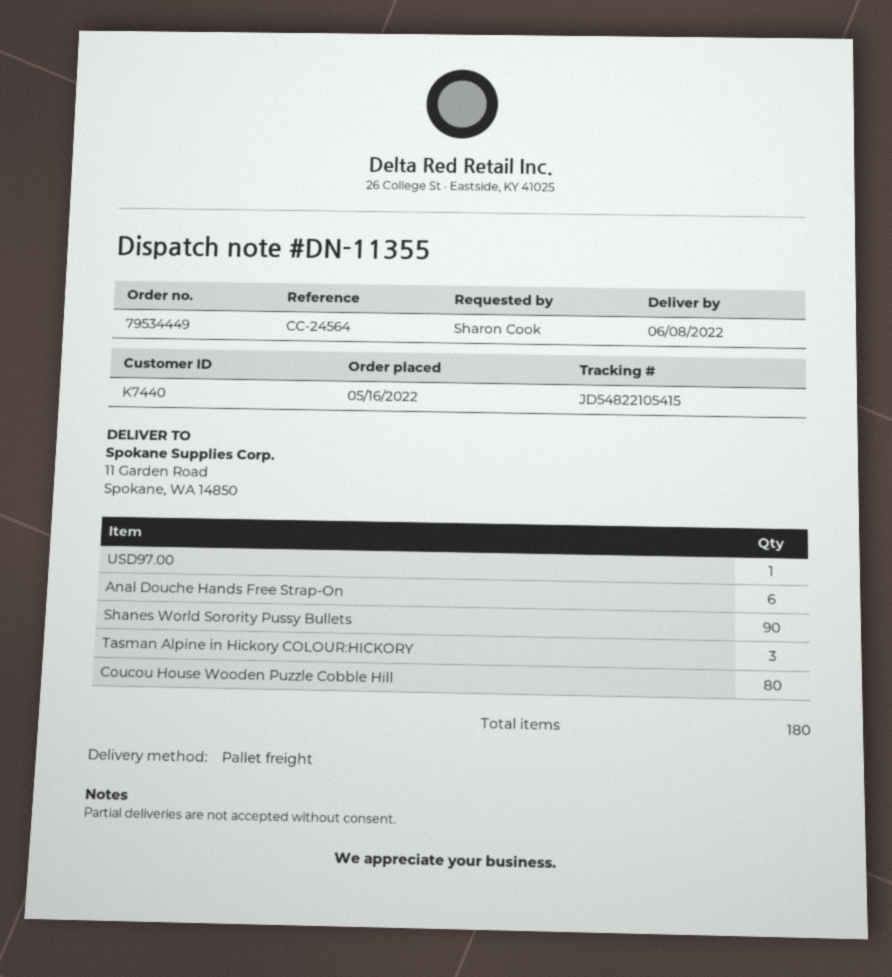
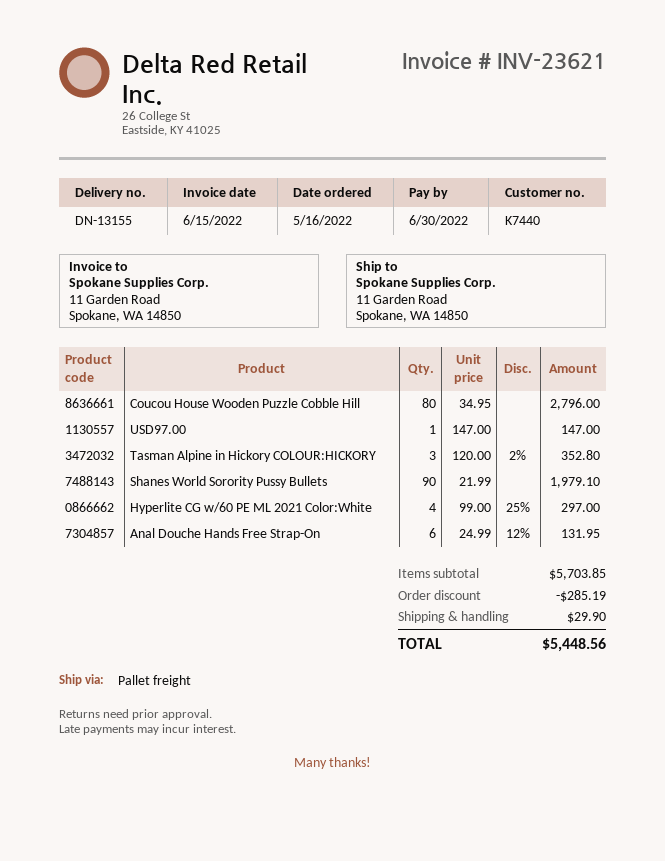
delivery note number: DN-11355 -> DN-13155
Hyperlite CG w/60 PE ML 2021 Color:White: none -> 4

